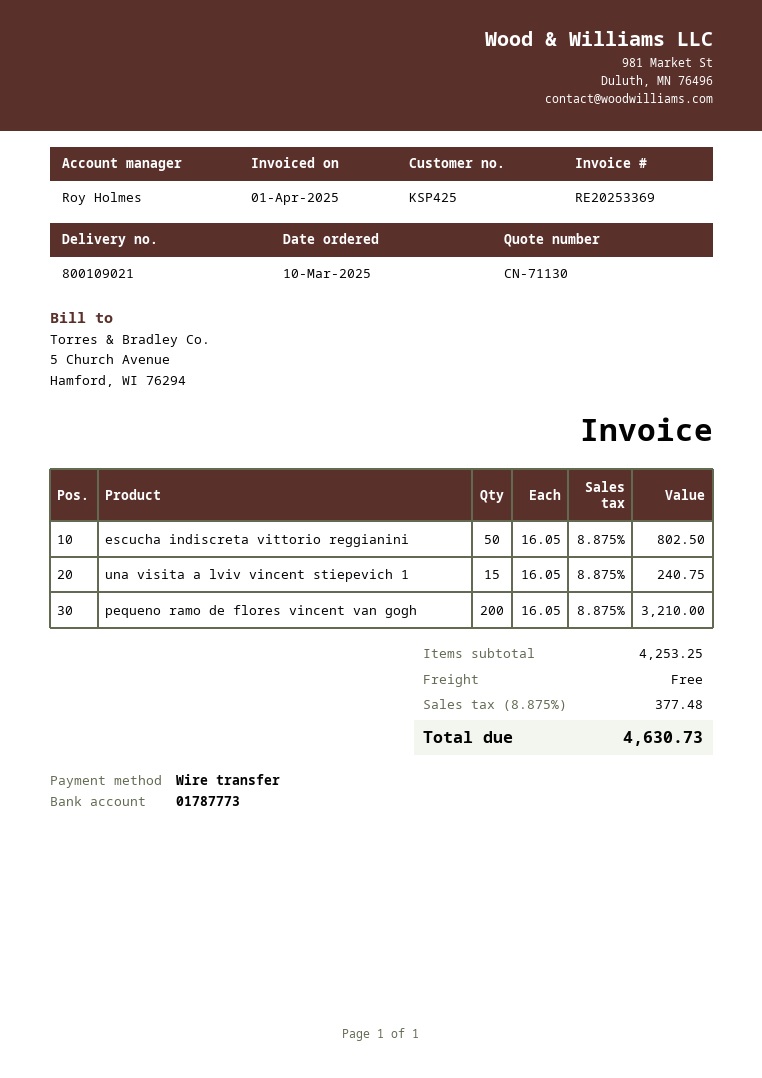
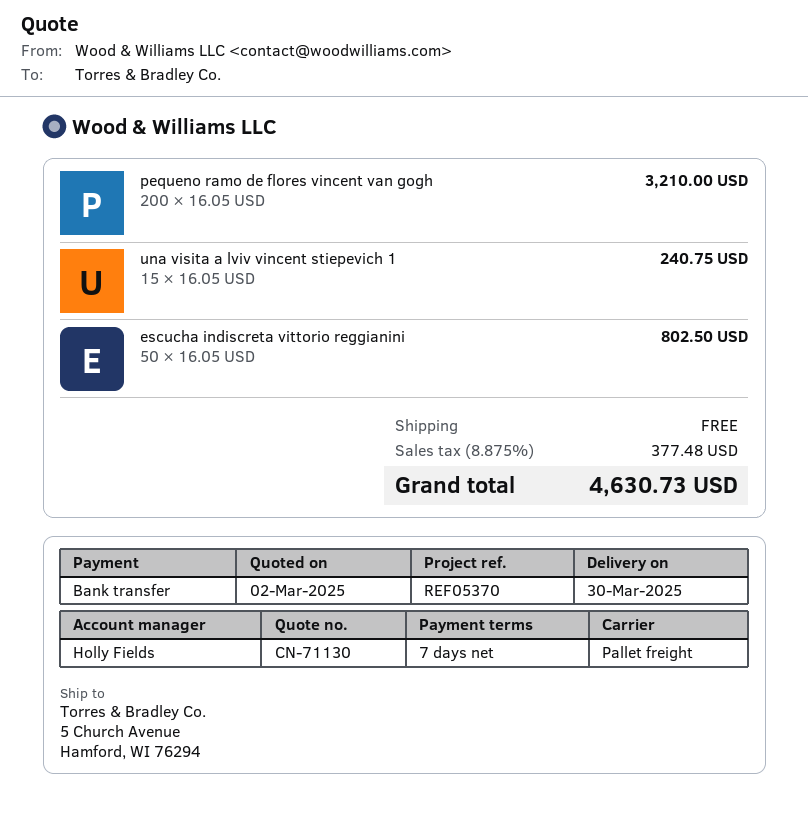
sales rep: Roy Holmes -> Holly Fields

